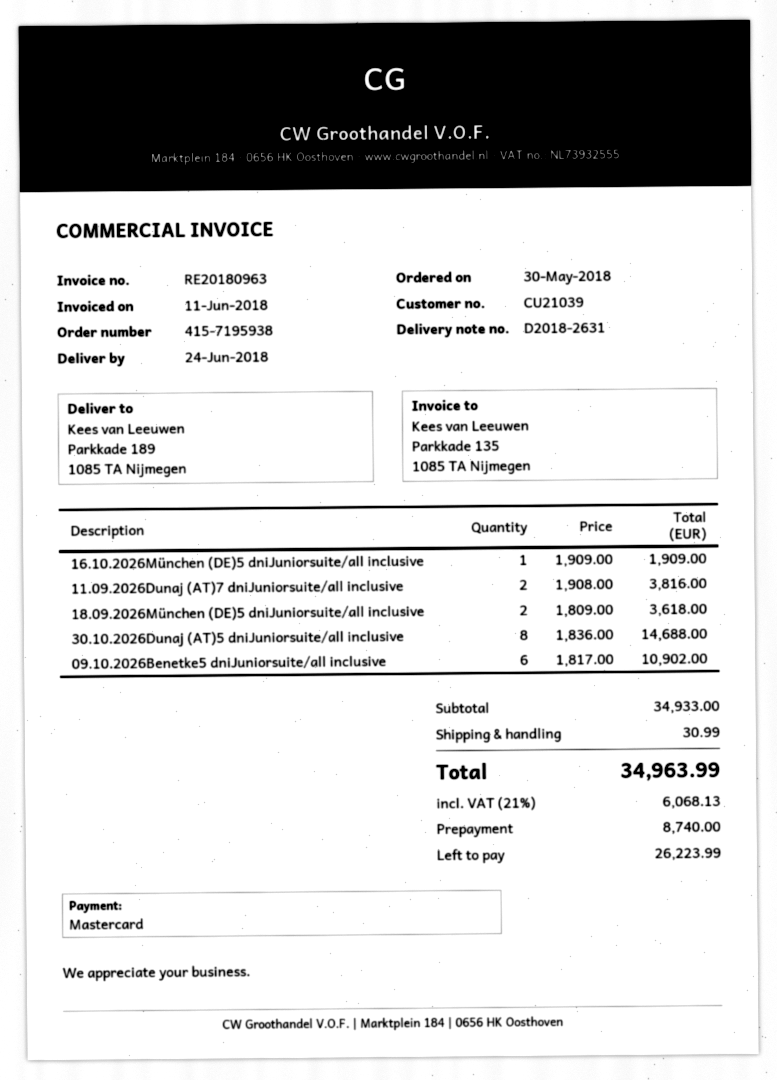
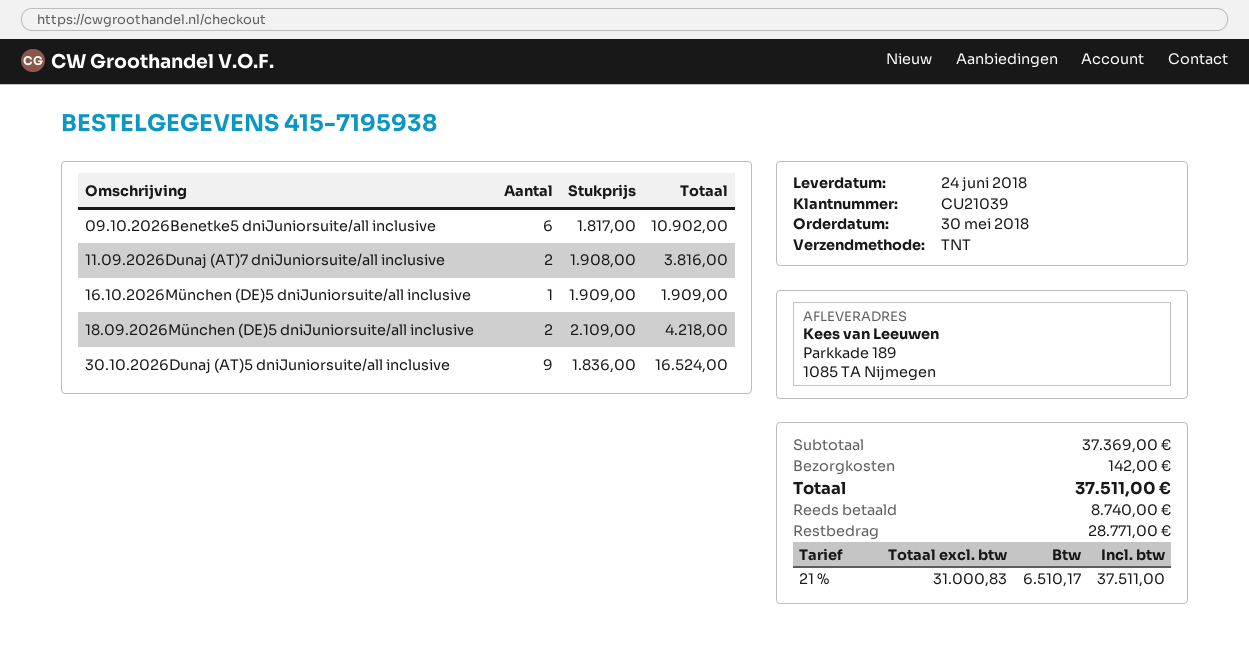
18.09.2026München (DE)5 dniJuniorsuite/all inclusive: 2 x 1809.00 = 3618.00 -> 2 x 2109.00 = 4218.00
30.10.2026Dunaj (AT)5 dniJuniorsuite/all inclusive: 8 x 1836.00 = 14688.00 -> 9 x 1836.00 = 16524.00
subtotal: 34933.00 -> 37369.00
shipping: 30.99 -> 142.00
tax: 21% = 6068.13 -> 21% = 6510.17
total: 34963.99 -> 37511.00
balance: 26223.99 -> 28771.00

